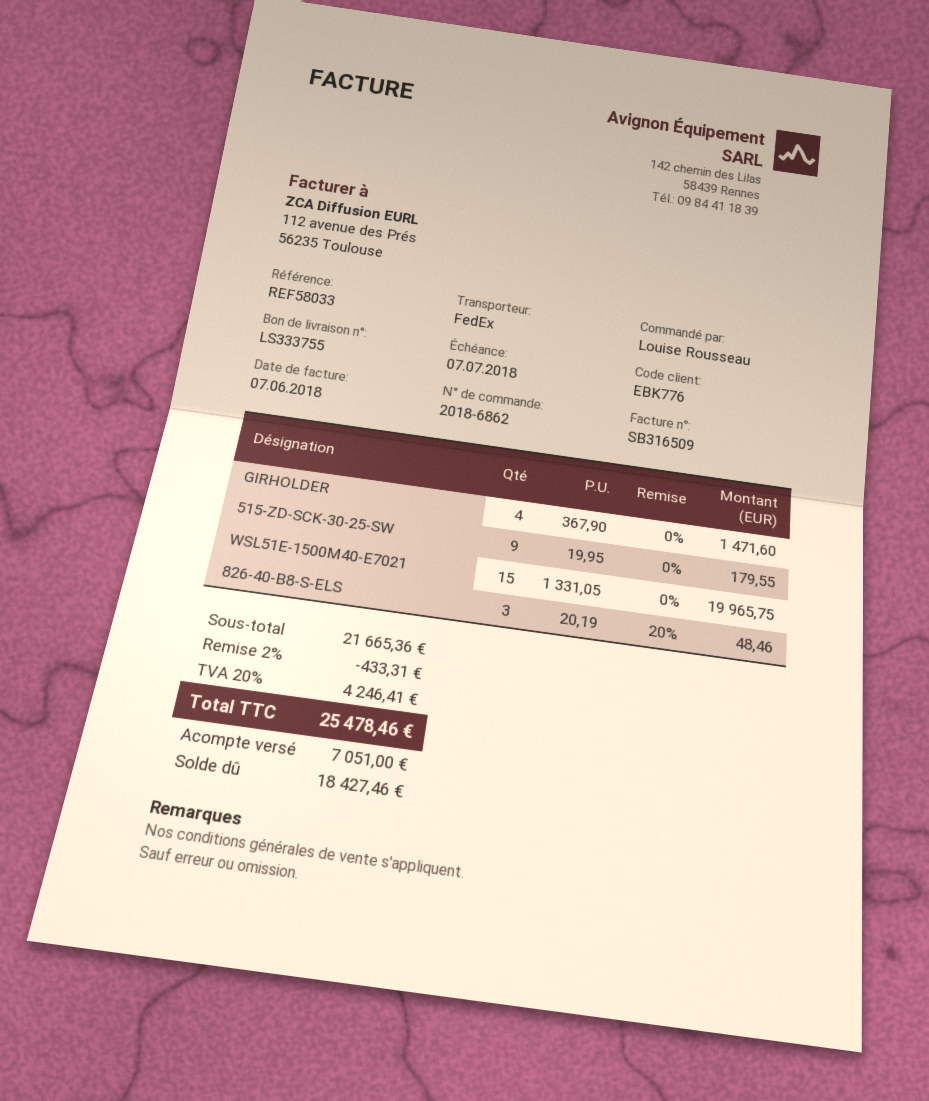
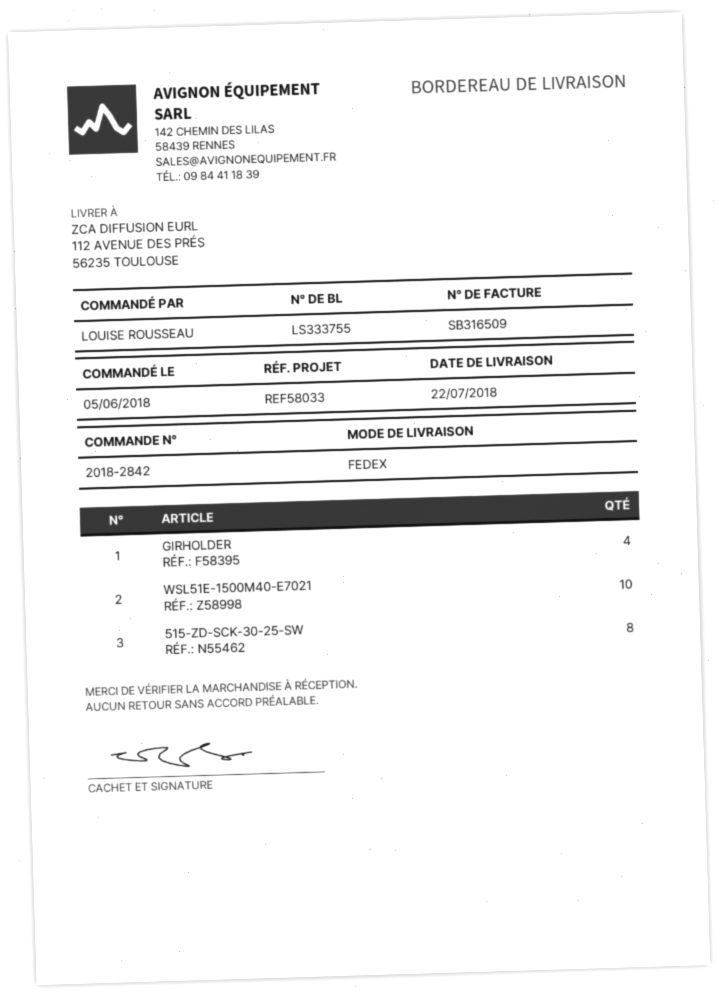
order number: 2018-6862 -> 2018-2842
515-ZD-SCK-30-25-SW: 9 -> 8
WSL51E-1500M40-E7021: 15 -> 10
826-40-B8-S-ELS: 3 -> none

